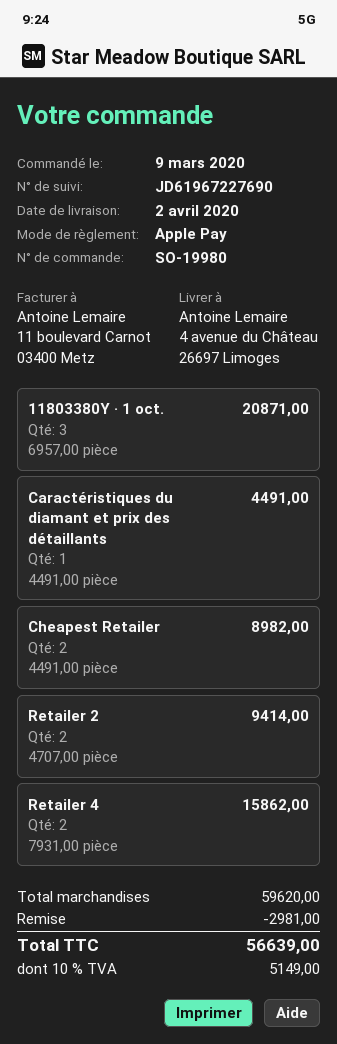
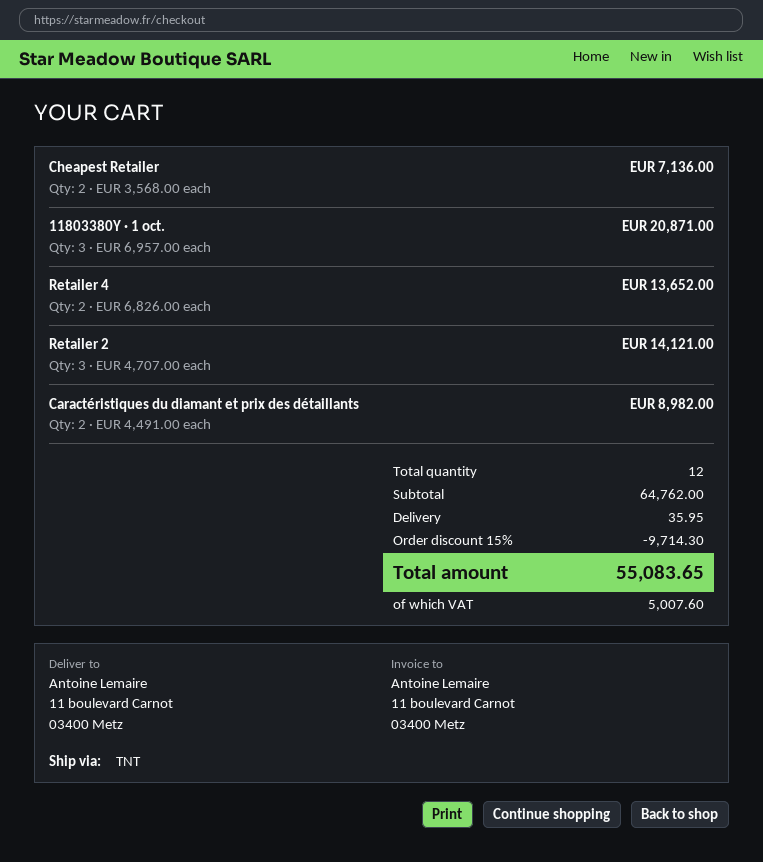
ship to: 4 avenue du Château, 26697 Limoges -> 11 boulevard Carnot, 03400 Metz
Caractéristiques du diamant et prix des détaillants: 1 x 4491.00 = 4491.00 -> 2 x 4491.00 = 8982.00
Cheapest Retailer: 2 x 4491.00 = 8982.00 -> 2 x 3568.00 = 7136.00
Retailer 2: 2 x 4707.00 = 9414.00 -> 3 x 4707.00 = 14121.00
Retailer 4: 2 x 7931.00 = 15862.00 -> 2 x 6826.00 = 13652.00
subtotal: 59620.00 -> 64762.00
discount: 2981.00 -> 9714.30
shipping: none -> 35.95
tax: 5149.00 -> 5007.60
total: 56639.00 -> 55083.65

